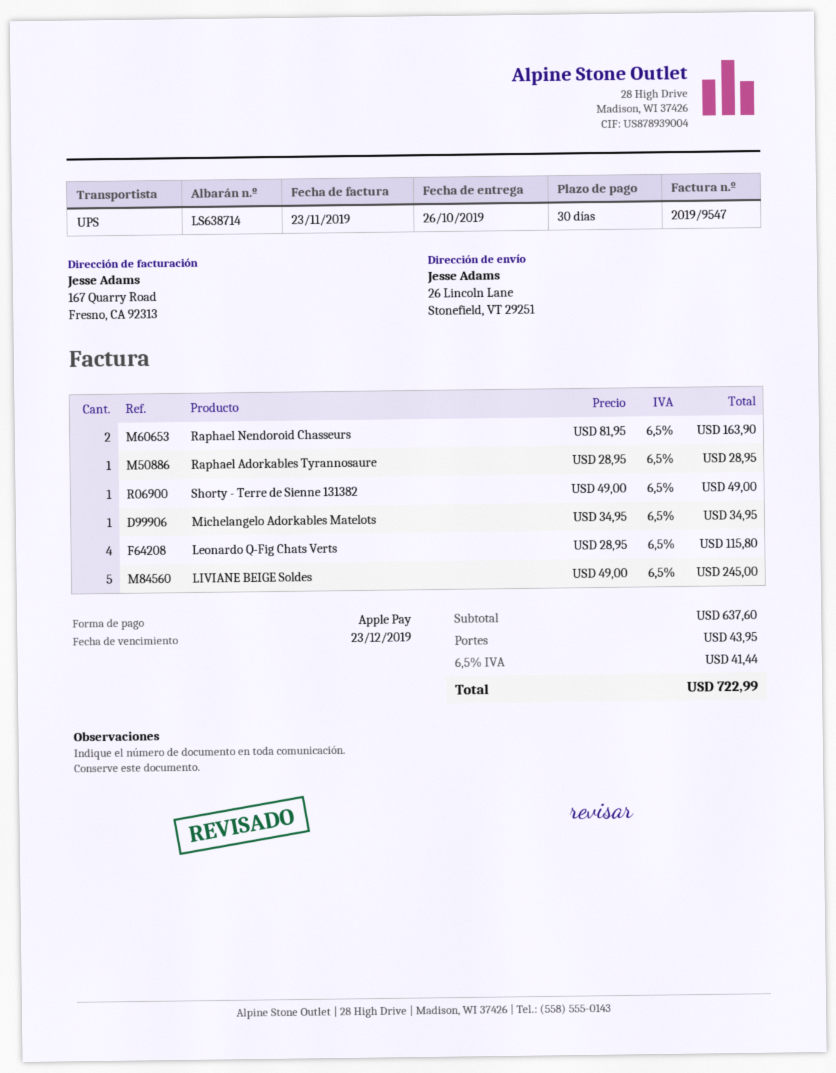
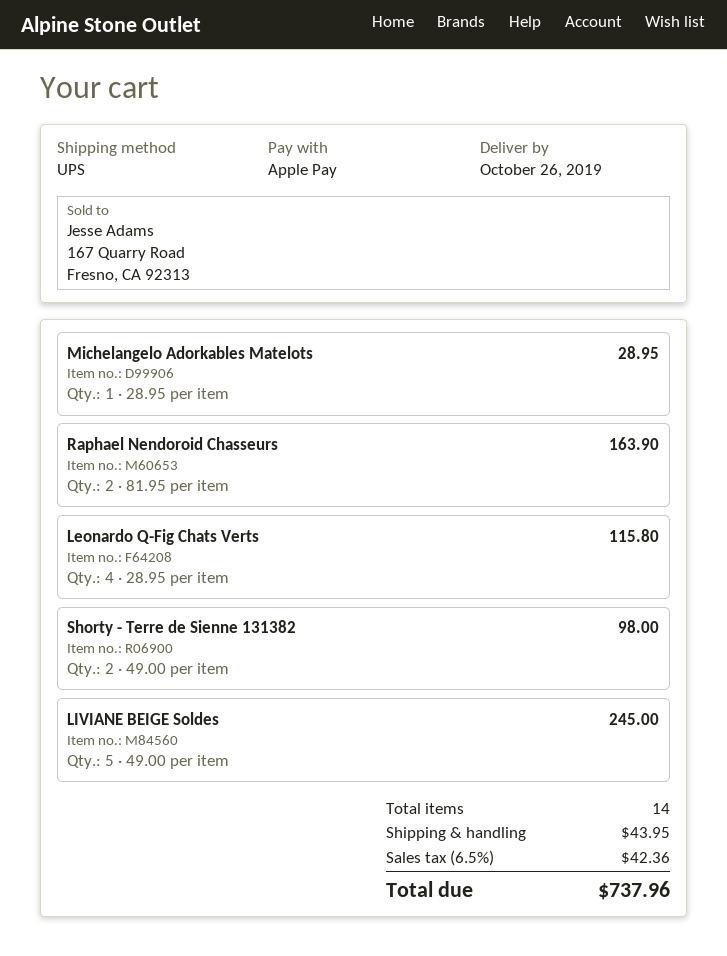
Raphael Adorkables Tyrannosaure: 1 x 28.95 = 28.95 -> none
Shorty - Terre de Sienne 131382: 1 x 49.00 = 49.00 -> 2 x 49.00 = 98.00
Michelangelo Adorkables Matelots: 1 x 34.95 = 34.95 -> 1 x 28.95 = 28.95
tax: 6.5% = 41.44 -> 6.5% = 42.36
total: 722.99 -> 737.96

